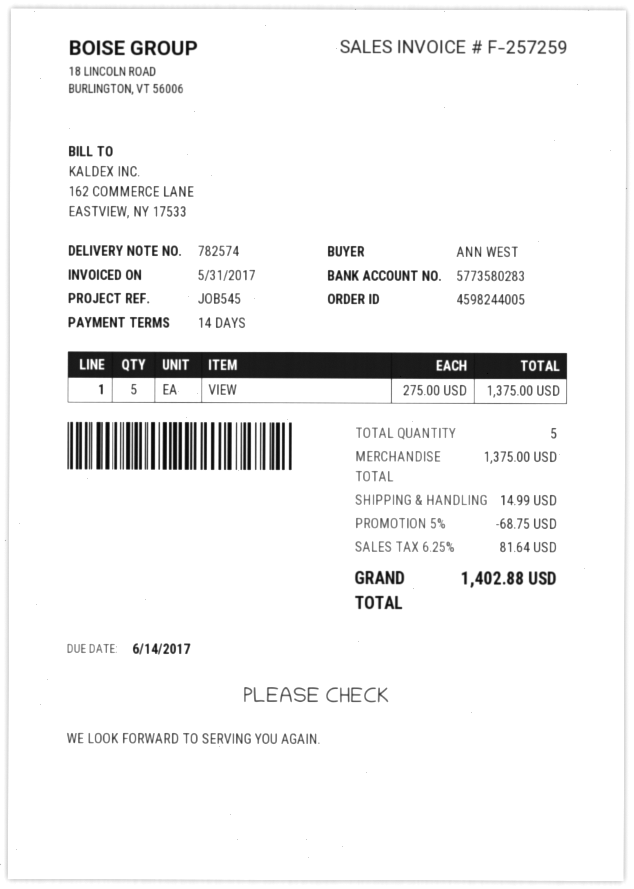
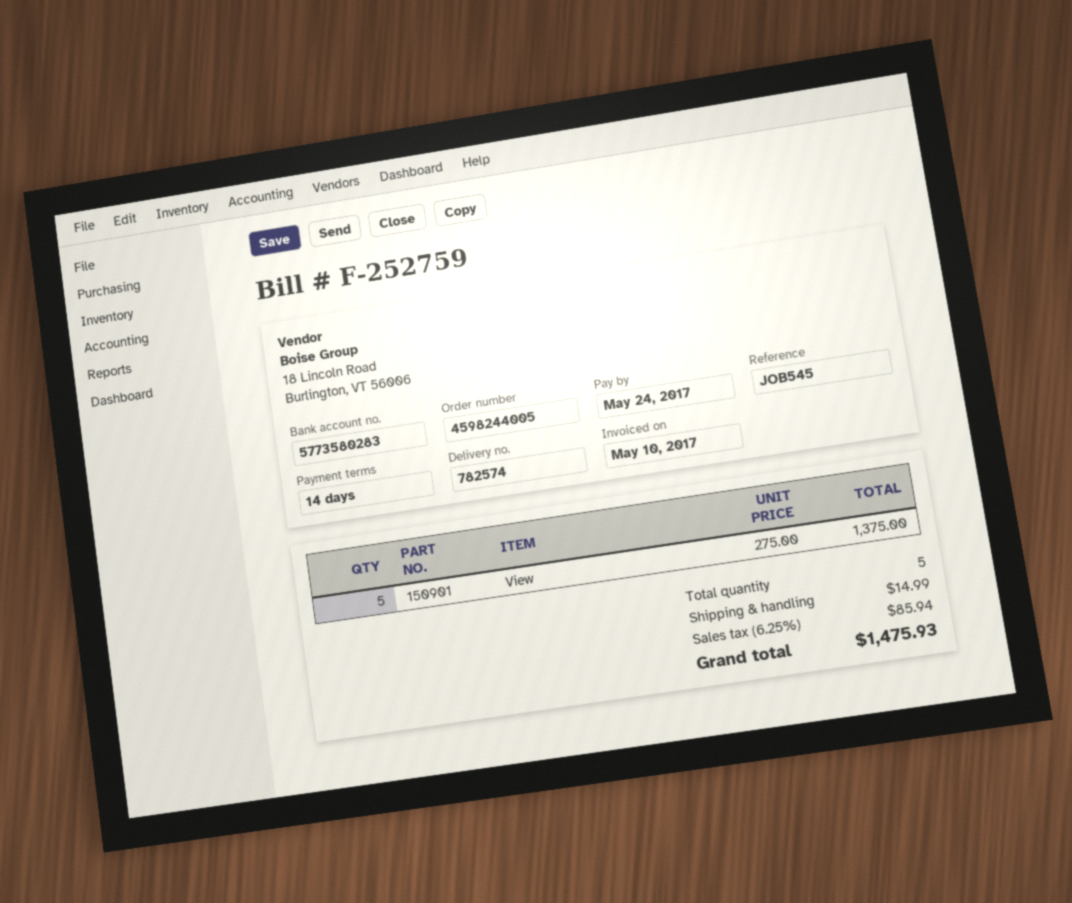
invoice number: F-257259 -> F-252759
invoice date: 2017-05-31 -> 2017-05-10
due date: 2017-06-14 -> 2017-05-24
discount: 5% = 68.75 -> none
tax: 6.25% = 81.64 -> 6.25% = 85.94
total: 1402.88 -> 1475.93

